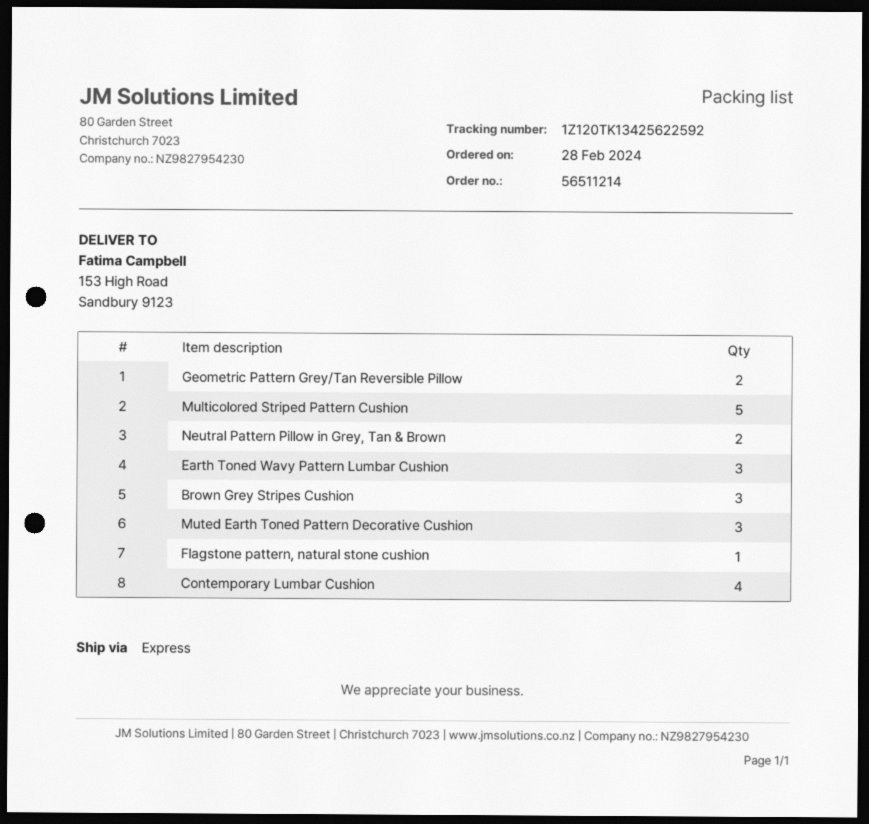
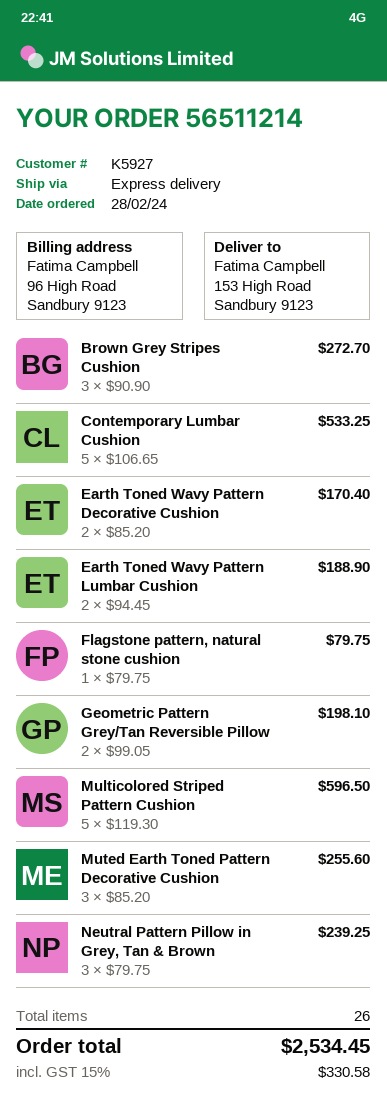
Neutral Pattern Pillow in Grey, Tan & Brown: 2 -> 3
Earth Toned Wavy Pattern Lumbar Cushion: 3 -> 2
Contemporary Lumbar Cushion: 4 -> 5
Earth Toned Wavy Pattern Decorative Cushion: none -> 2

